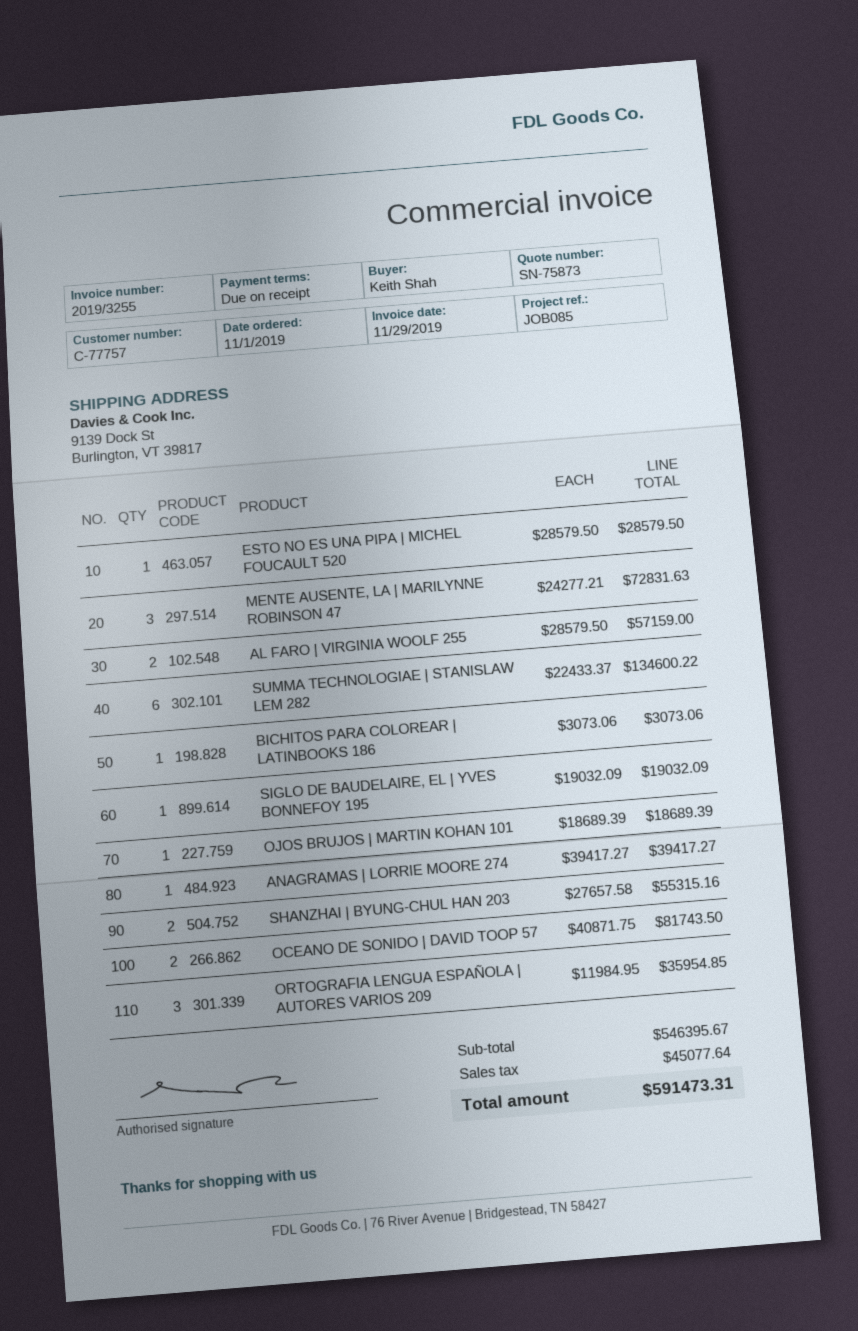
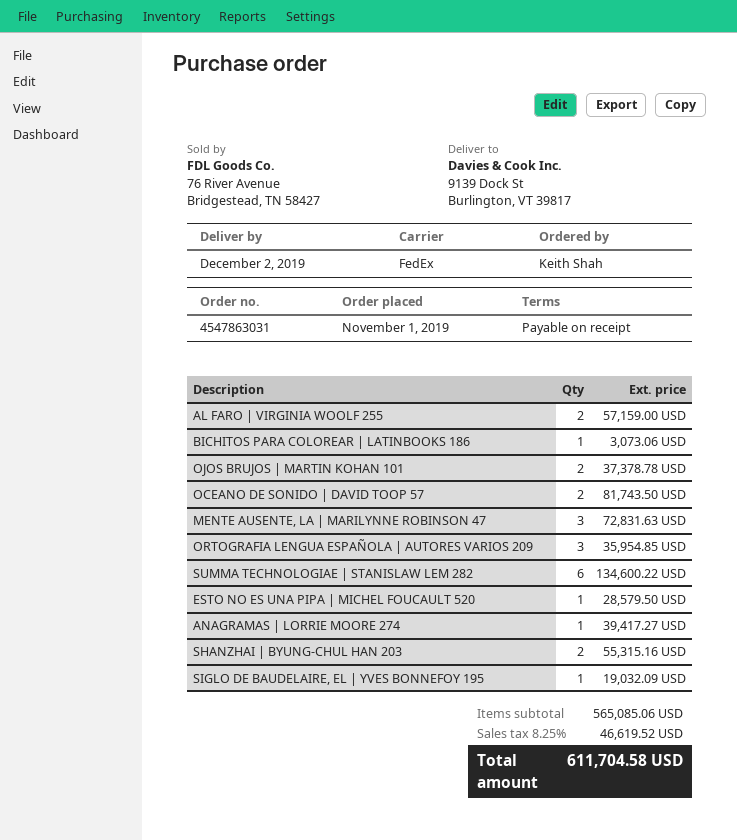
OJOS BRUJOS | MARTIN KOHAN 101: 1 for 18689.39 -> 2 for 37378.78
subtotal: 546395.67 -> 565085.06
tax: 45077.64 -> 46619.52
total: 591473.31 -> 611704.58

